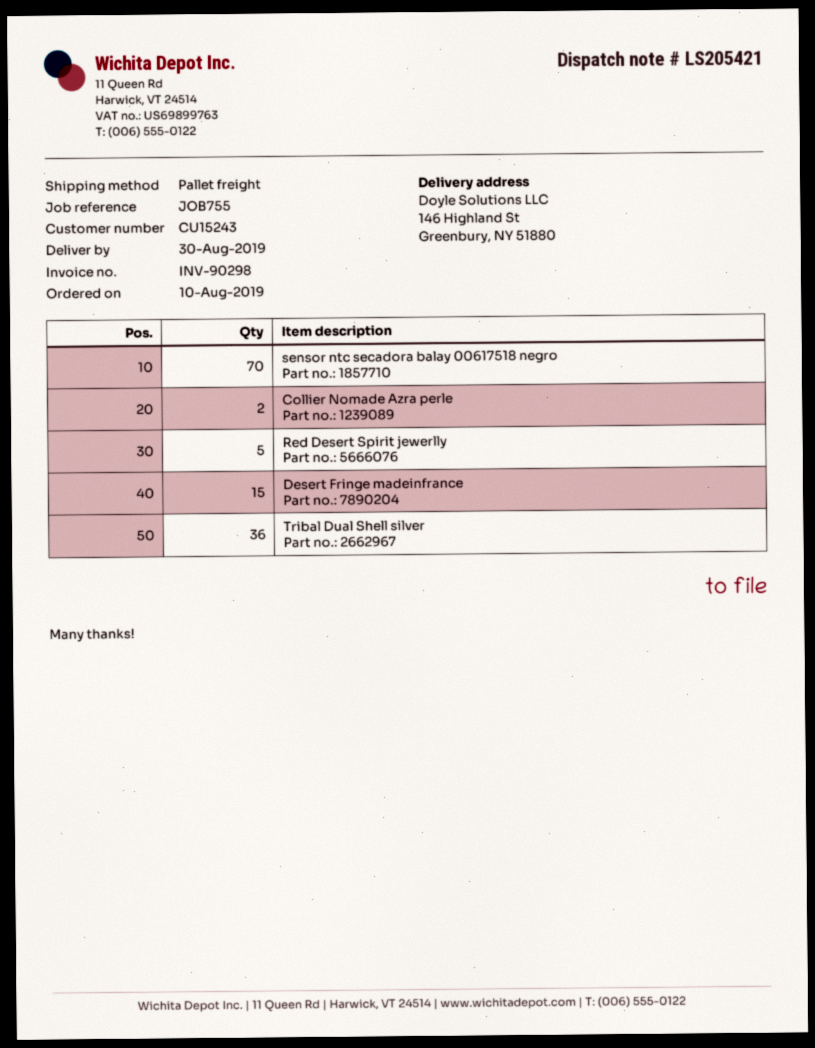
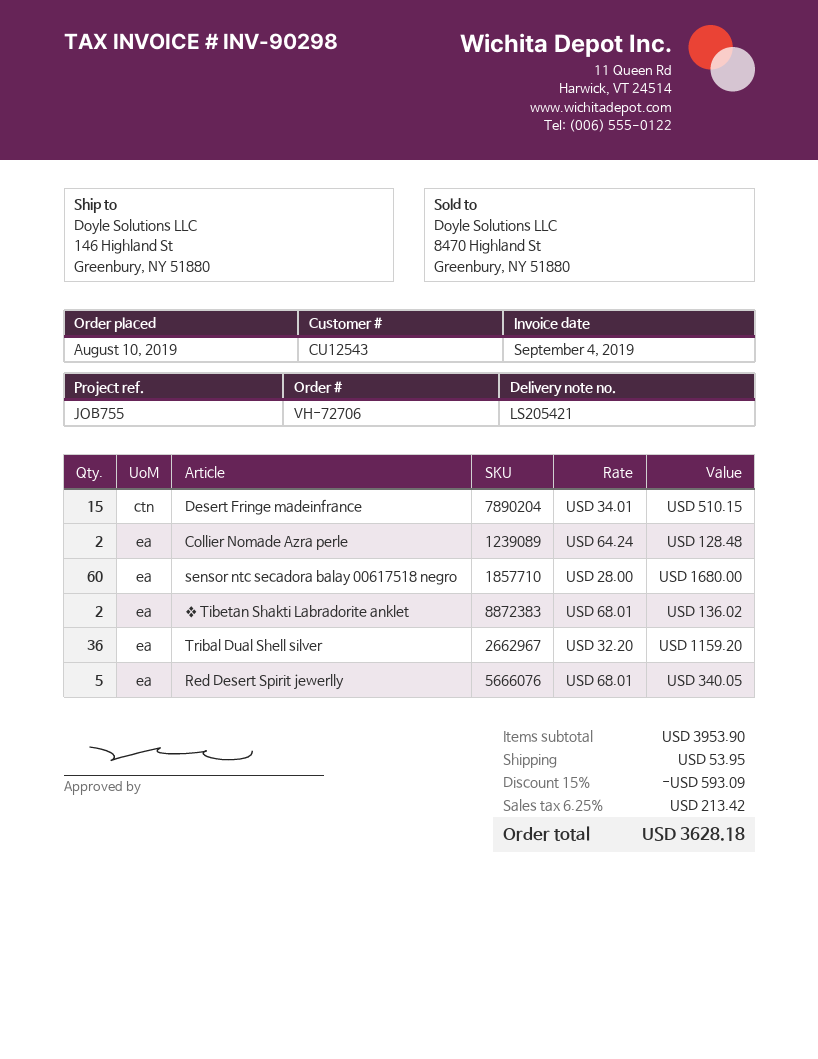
customer number: CU15243 -> CU12543
sensor ntc secadora balay 00617518 negro: 70 -> 60
❖ Tibetan Shakti Labradorite anklet: none -> 2

